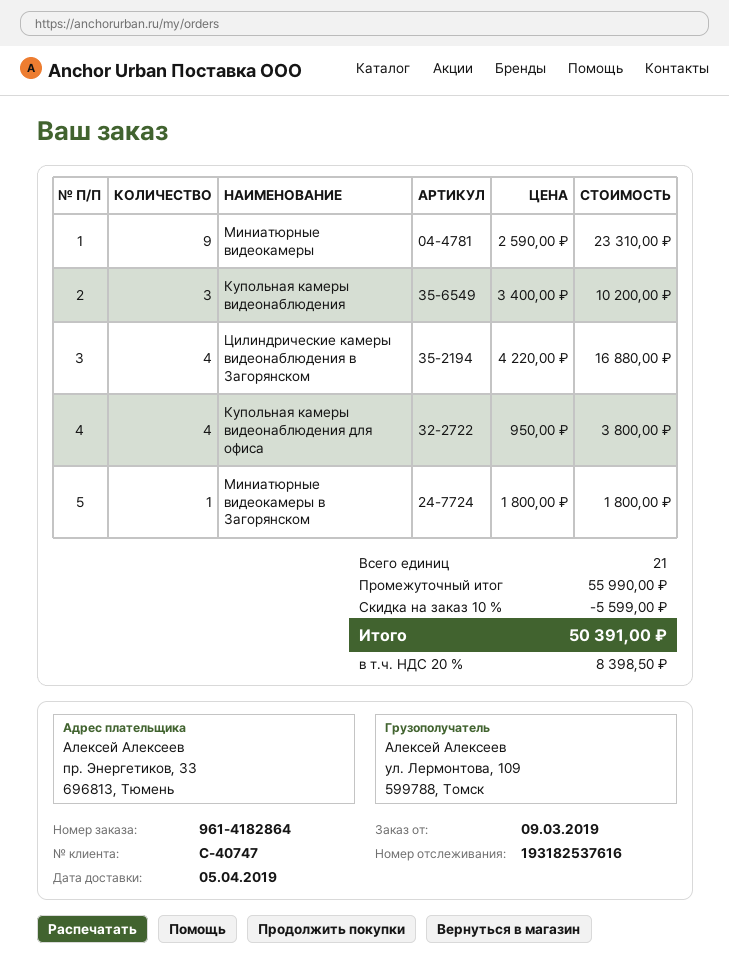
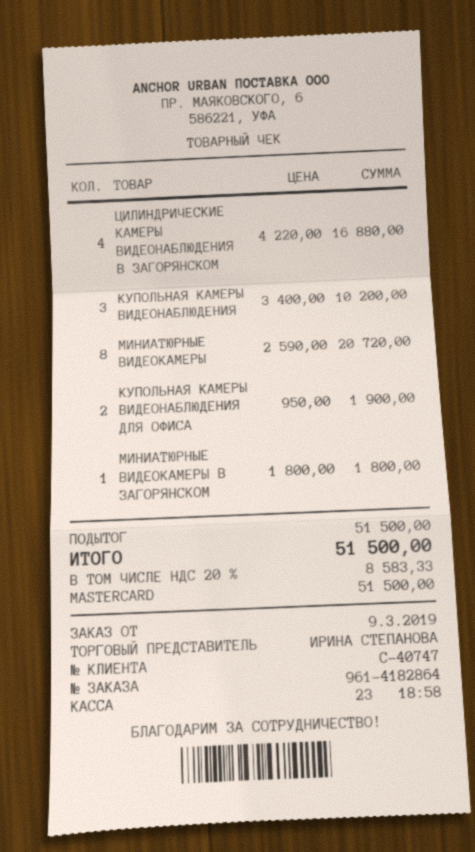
Миниатюрные видеокамеры: 9 x 2590.00 = 23310.00 -> 8 x 2590.00 = 20720.00
Купольная камеры видеонаблюдения для офиса: 4 x 950.00 = 3800.00 -> 2 x 950.00 = 1900.00
subtotal: 55990.00 -> 51500.00
discount: 10% = 5599.00 -> none
tax: 20% = 8398.50 -> 20% = 8583.33
total: 50391.00 -> 51500.00

